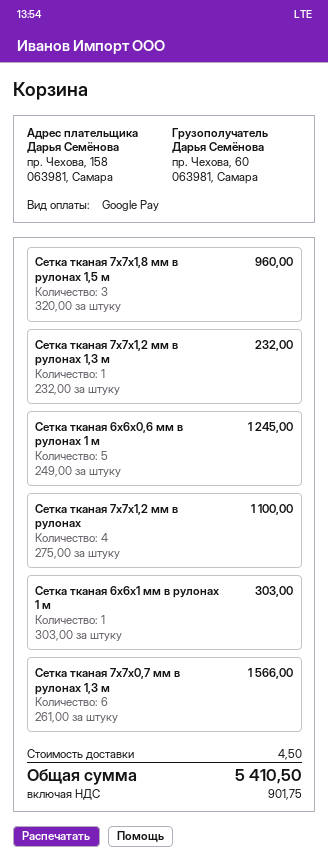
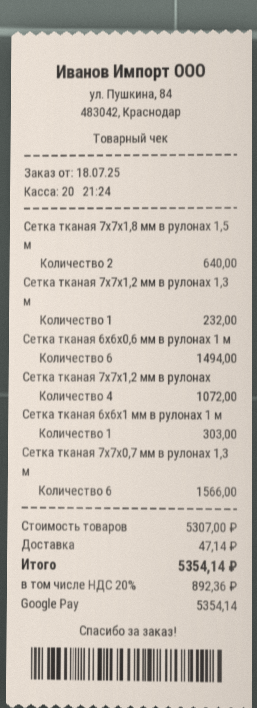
Сетка тканая 7х7х1,8 мм в рулонах 1,5 м: 3 for 960.00 -> 2 for 640.00
Сетка тканая 6х6х0,6 мм в рулонах 1 м: 5 for 1245.00 -> 6 for 1494.00
Сетка тканая 7х7х1,2 мм в рулонах: 4 for 1100.00 -> 4 for 1072.00
shipping: 4.50 -> 47.14
tax: 901.75 -> 892.36
total: 5410.50 -> 5354.14

